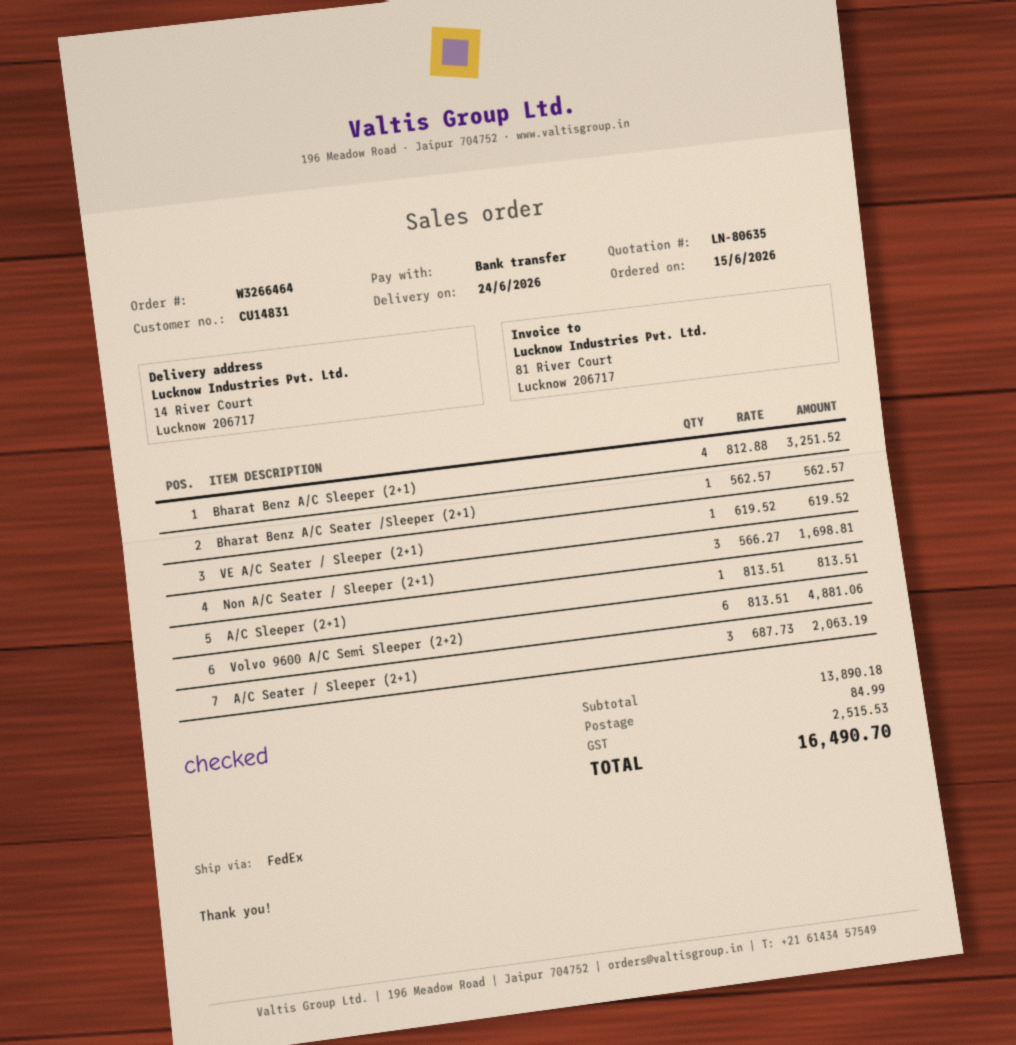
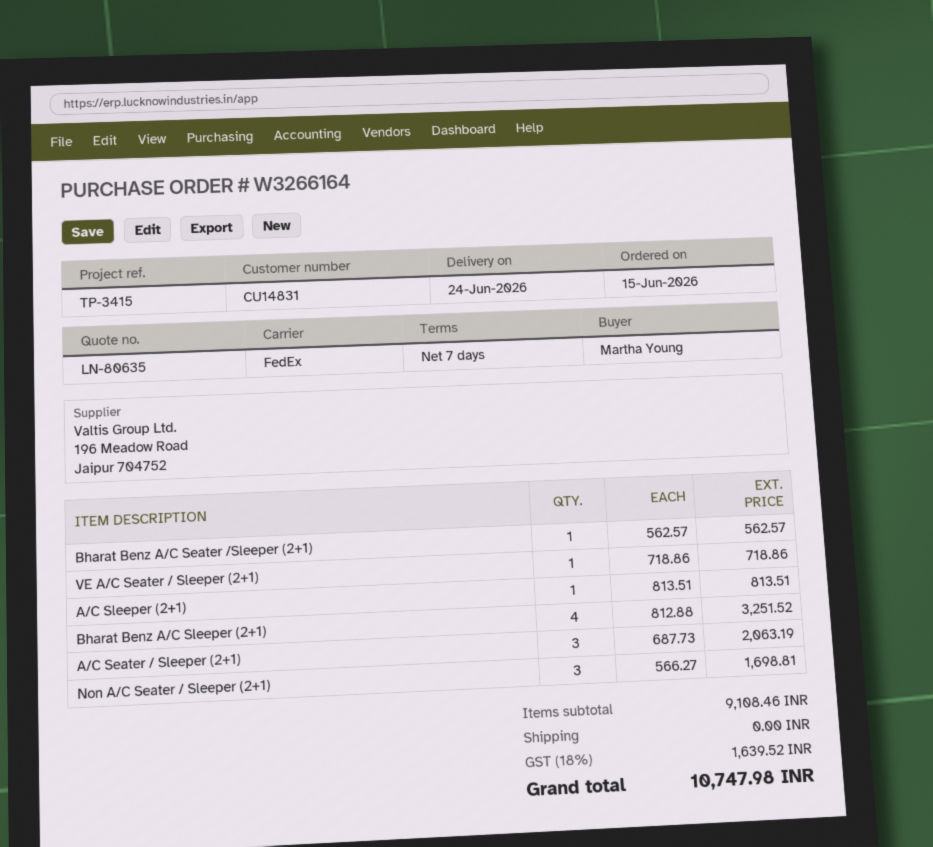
order number: W3266464 -> W3266164
VE A/C Seater / Sleeper (2+1): 1 x 619.52 = 619.52 -> 1 x 718.86 = 718.86
Volvo 9600 A/C Semi Sleeper (2+2): 6 x 813.51 = 4881.06 -> none
subtotal: 13890.18 -> 9108.46
shipping: 84.99 -> 0.00
tax: 2515.53 -> 1639.52
total: 16490.70 -> 10747.98

